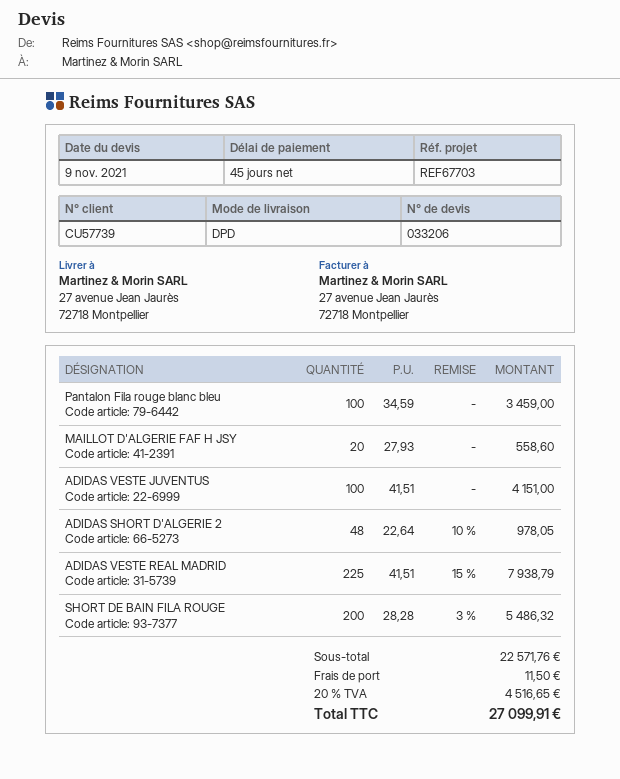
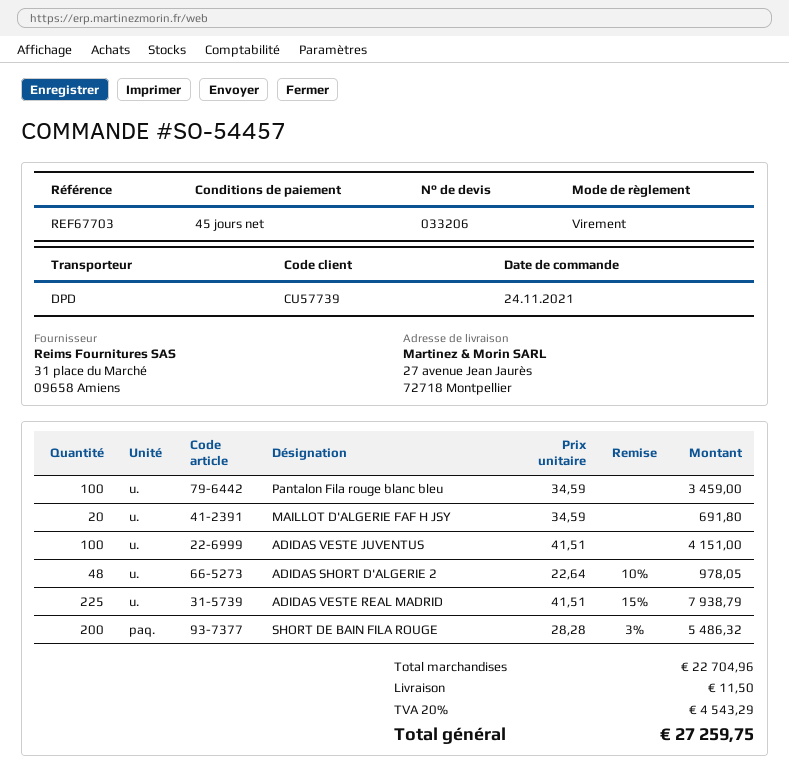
MAILLOT D'ALGERIE FAF H JSY: 20 x 27.93 = 558.60 -> 20 x 34.59 = 691.80
subtotal: 22571.76 -> 22704.96
tax: 20% = 4516.65 -> 20% = 4543.29
total: 27099.91 -> 27259.75

